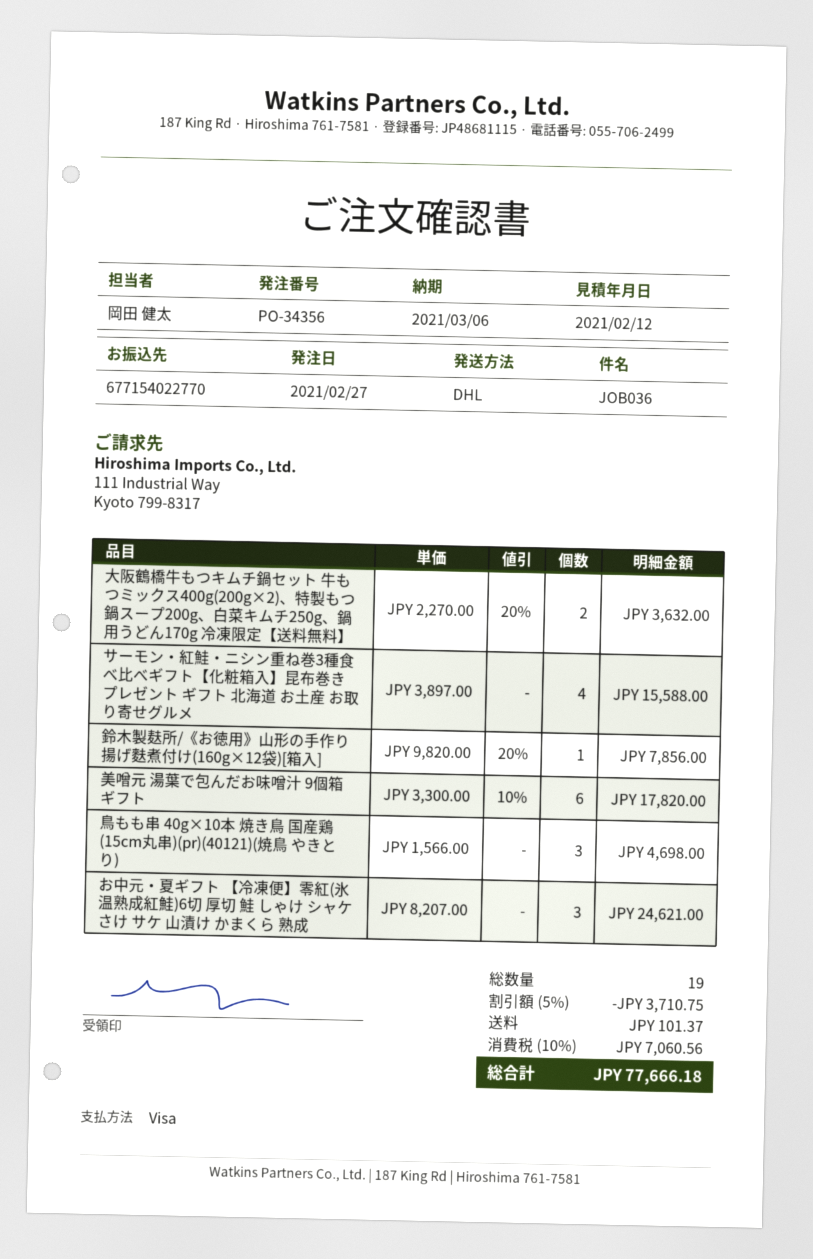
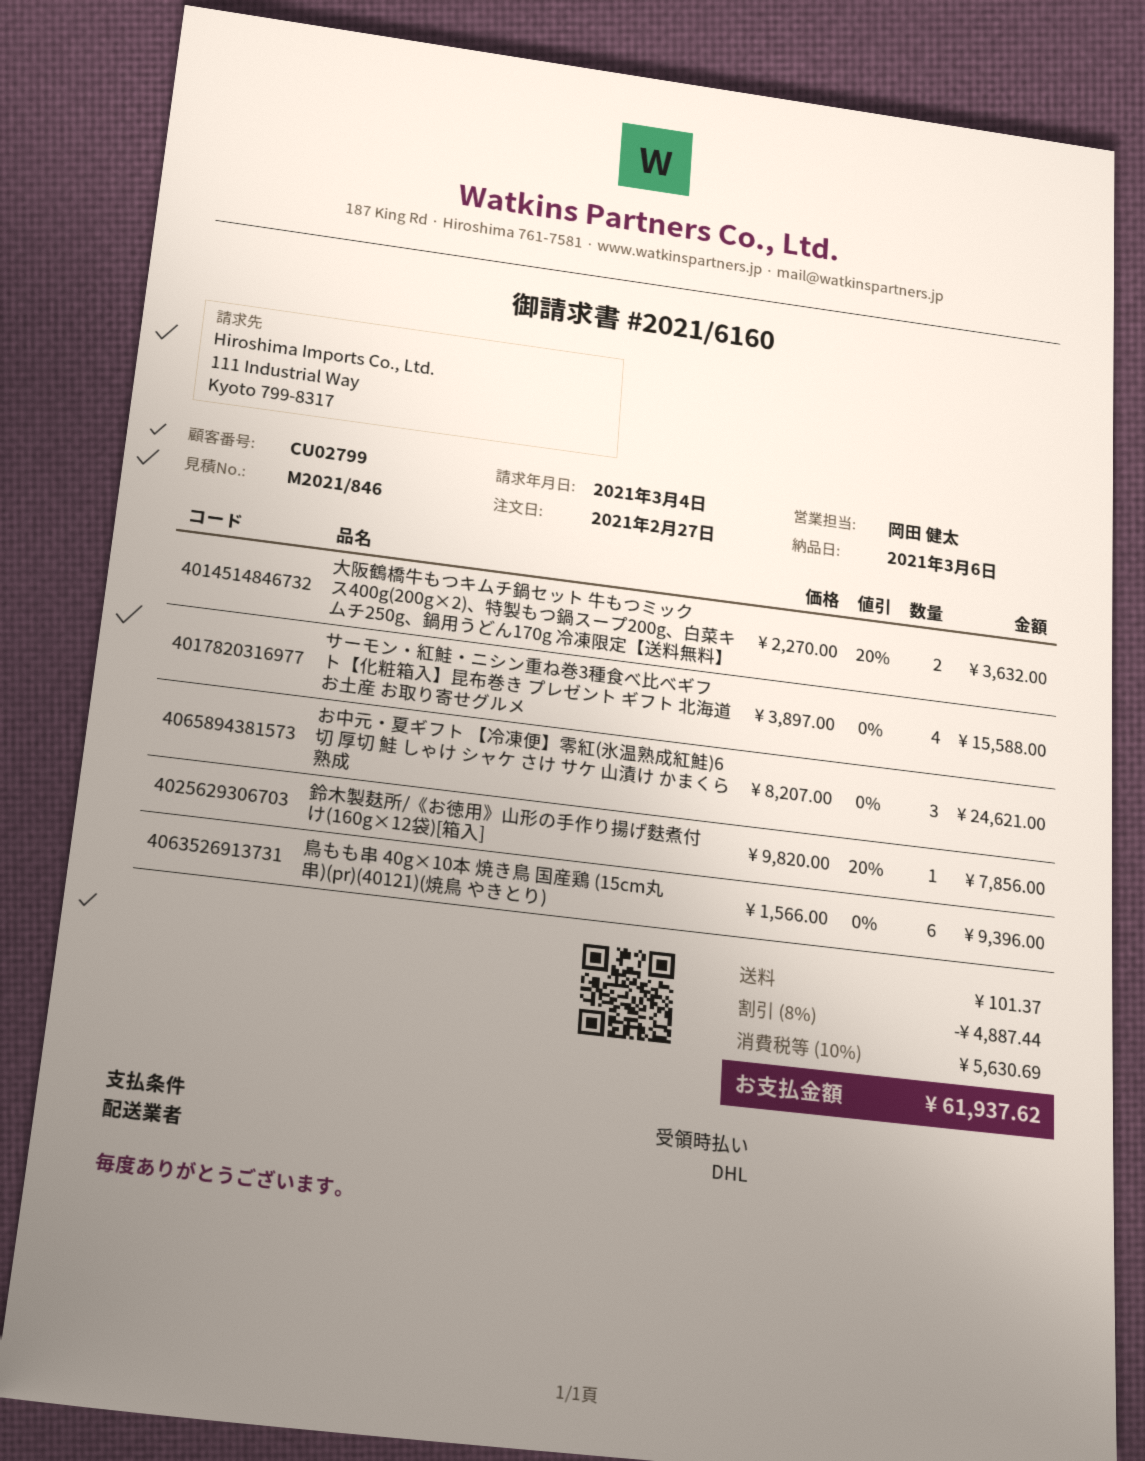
美噌元 湯葉で包んだお味噌汁 9個箱 ギフト: 6 x 3300.00 - 10% = 17820.00 -> none
鳥もも串 40g×10本 焼き鳥 国産鶏 (15cm丸串)(pr)(40121)(焼鳥 やきとり): 3 x 1566.00 = 4698.00 -> 6 x 1566.00 = 9396.00
discount: 5% = 3710.75 -> 8% = 4887.44
tax: 10% = 7060.56 -> 10% = 5630.69
total: 77666.18 -> 61937.62

